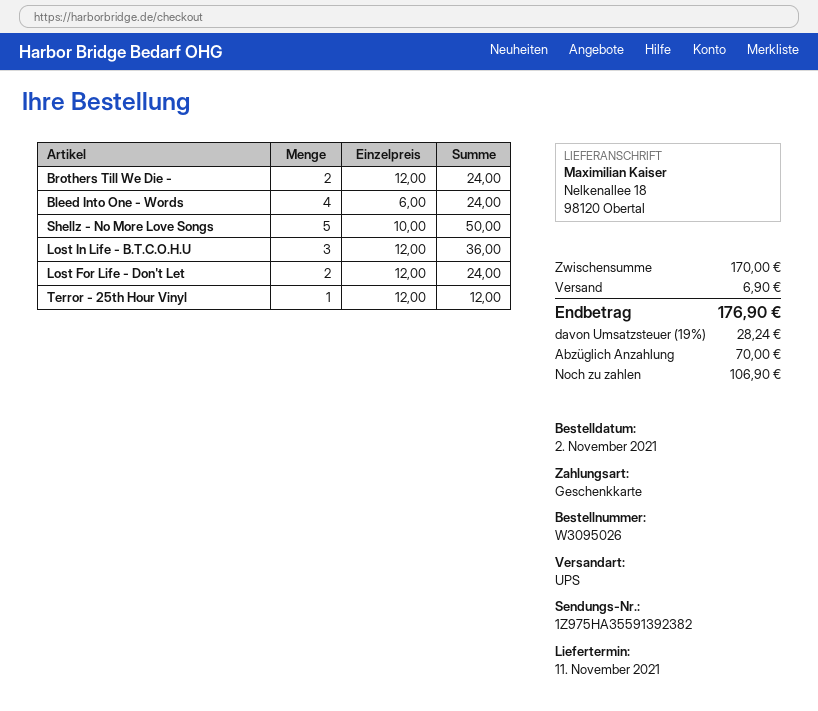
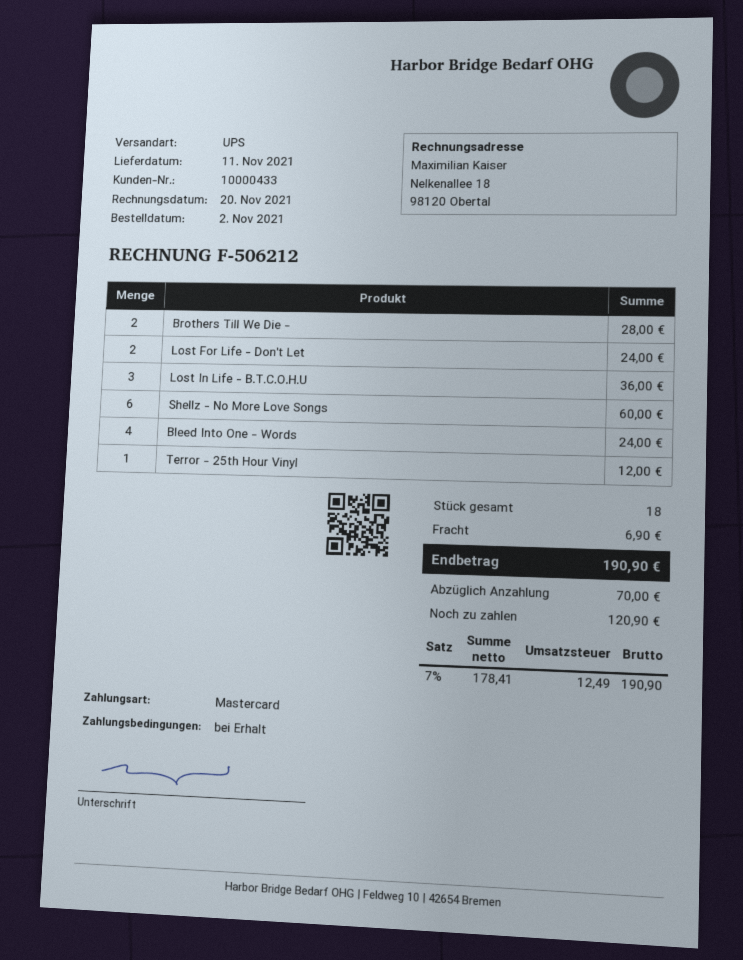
payment method: gift card -> Mastercard
Brothers Till We Die -: 2 for 24.00 -> 2 for 28.00
Shellz - No More Love Songs: 5 for 50.00 -> 6 for 60.00
tax: 19% = 28.24 -> 7% = 12.49
total: 176.90 -> 190.90
balance: 106.90 -> 120.90

